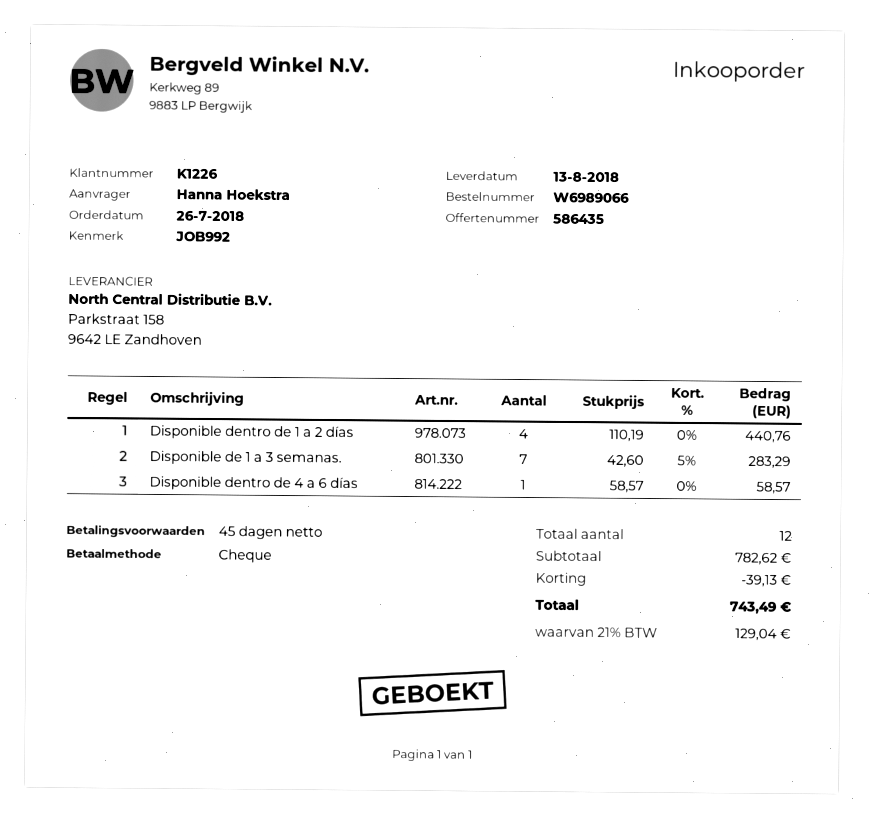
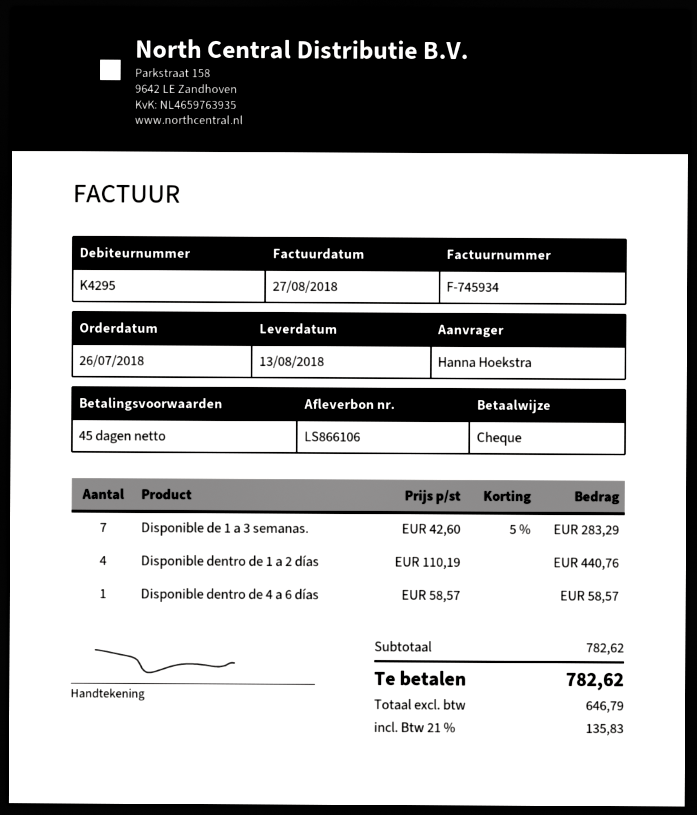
customer number: K1226 -> K4295
discount: 39.13 -> none
tax: 21% = 129.04 -> 21% = 135.83
total: 743.49 -> 782.62

